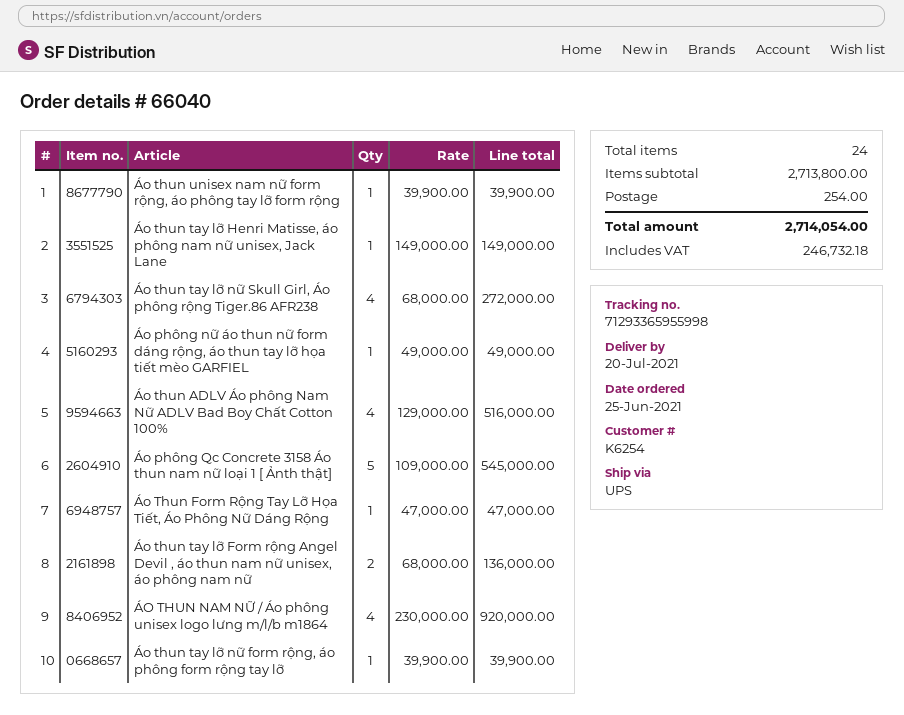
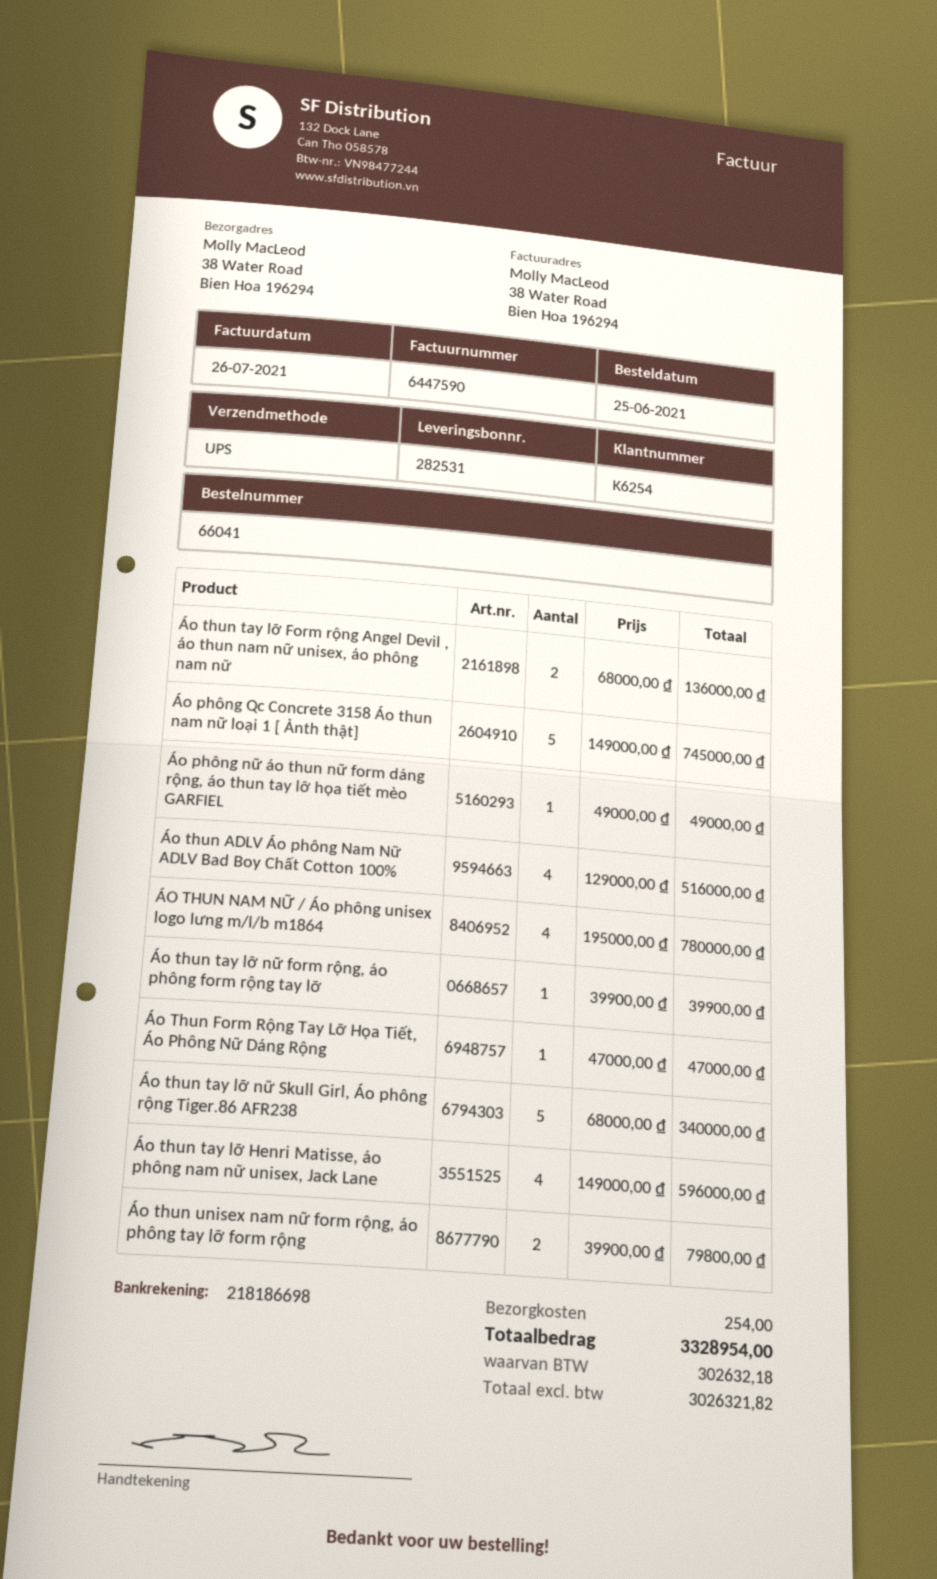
order number: 66040 -> 66041
Áo thun unisex nam nữ form rộng, áo phông tay lỡ form rộng: 1 x 39900.00 = 39900.00 -> 2 x 39900.00 = 79800.00
Áo thun tay lỡ Henri Matisse, áo phông nam nữ unisex, Jack Lane: 1 x 149000.00 = 149000.00 -> 4 x 149000.00 = 596000.00
Áo thun tay lỡ nữ Skull Girl, Áo phông rộng Tiger.86 AFR238: 4 x 68000.00 = 272000.00 -> 5 x 68000.00 = 340000.00
Áo phông Qc Concrete 3158 Áo thun nam nữ loại 1 [ Ảnth thật]: 5 x 109000.00 = 545000.00 -> 5 x 149000.00 = 745000.00
ÁO THUN NAM NỮ / Áo phông unisex logo lưng m/l/b m1864: 4 x 230000.00 = 920000.00 -> 4 x 195000.00 = 780000.00
tax: 246732.18 -> 302632.18
total: 2714054.00 -> 3328954.00

